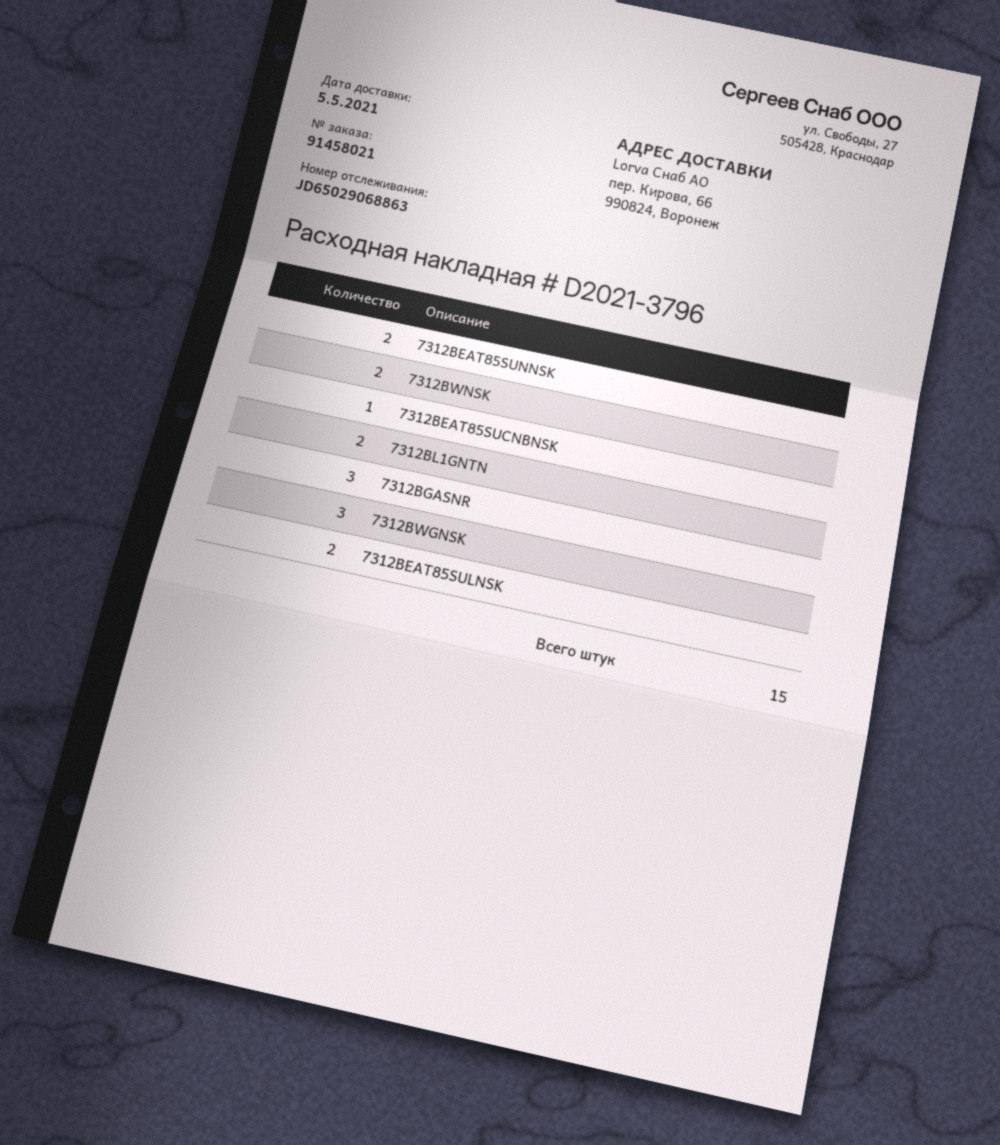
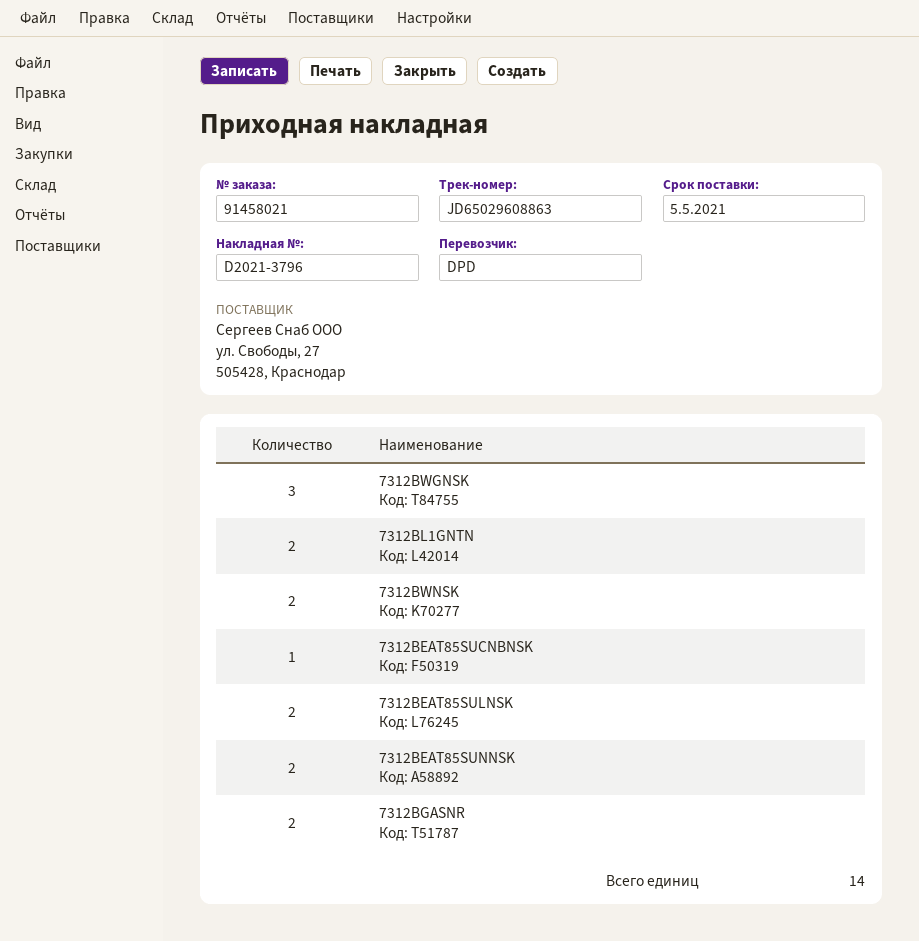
tracking number: JD65029068863 -> JD65029608863
7312BGASNR: 3 -> 2
total quantity: 15 -> 14

